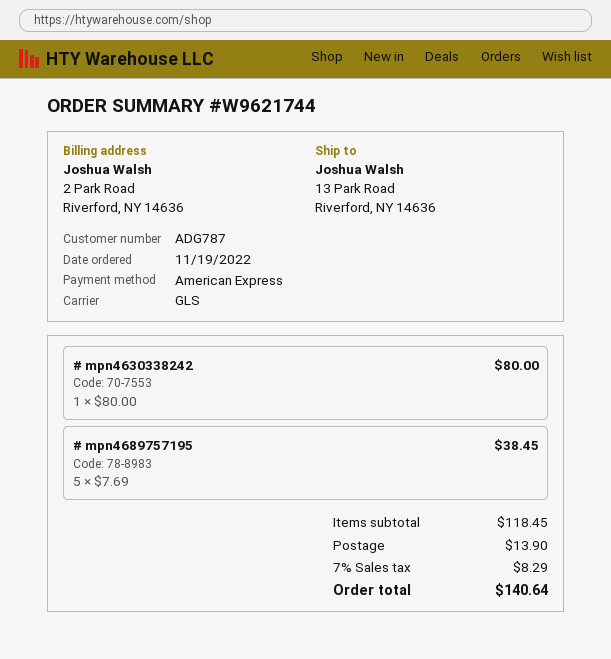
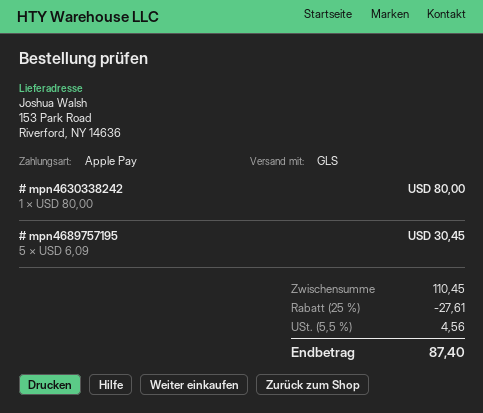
payment method: American Express -> Apple Pay
ship to: 13 Park Road, Riverford, NY 14636 -> 153 Park Road, Riverford, NY 14636
# mpn4689757195: 5 x 7.69 = 38.45 -> 5 x 6.09 = 30.45
subtotal: 118.45 -> 110.45
discount: none -> 25% = 27.61
shipping: 13.90 -> none
tax: 7% = 8.29 -> 5.5% = 4.56
total: 140.64 -> 87.40

